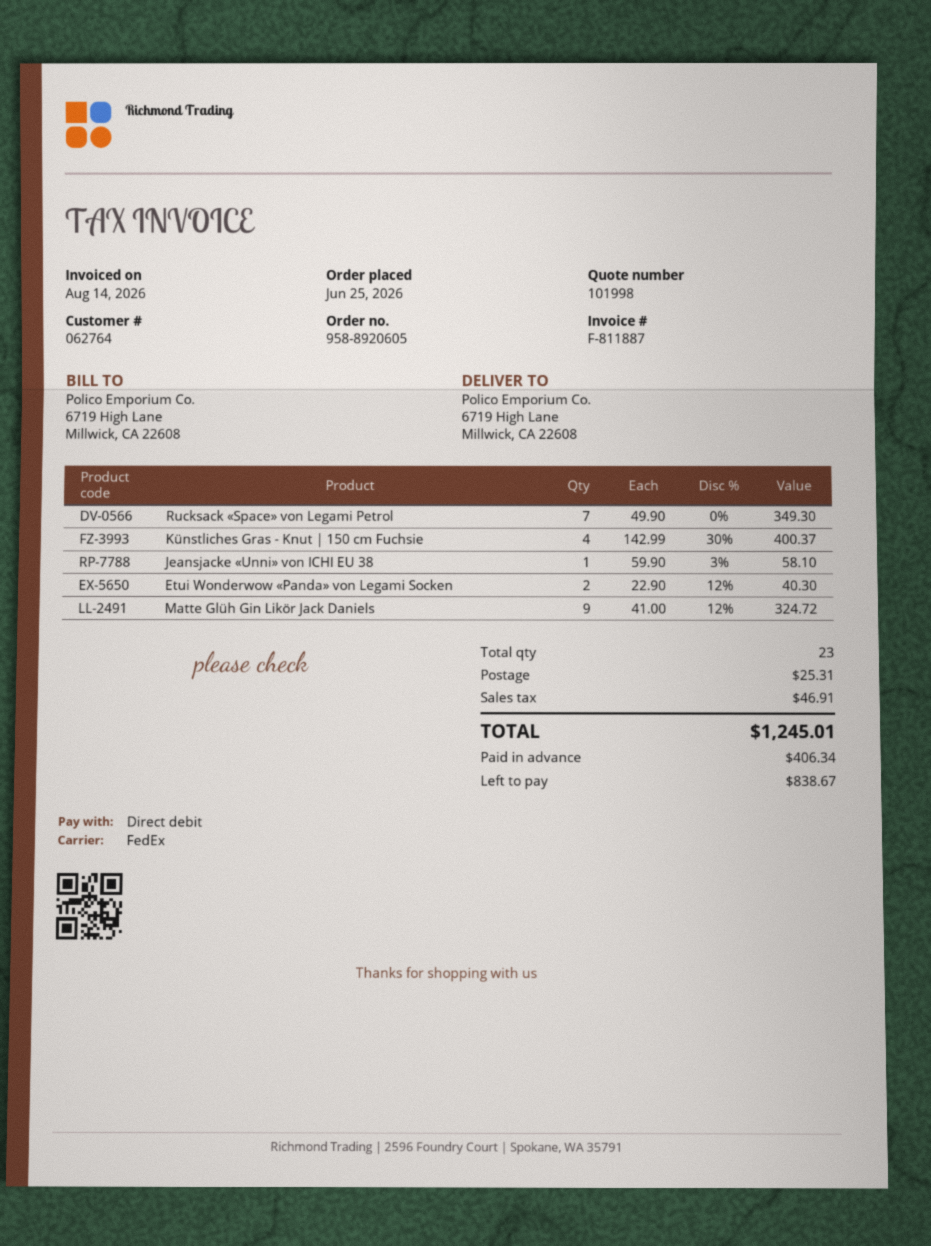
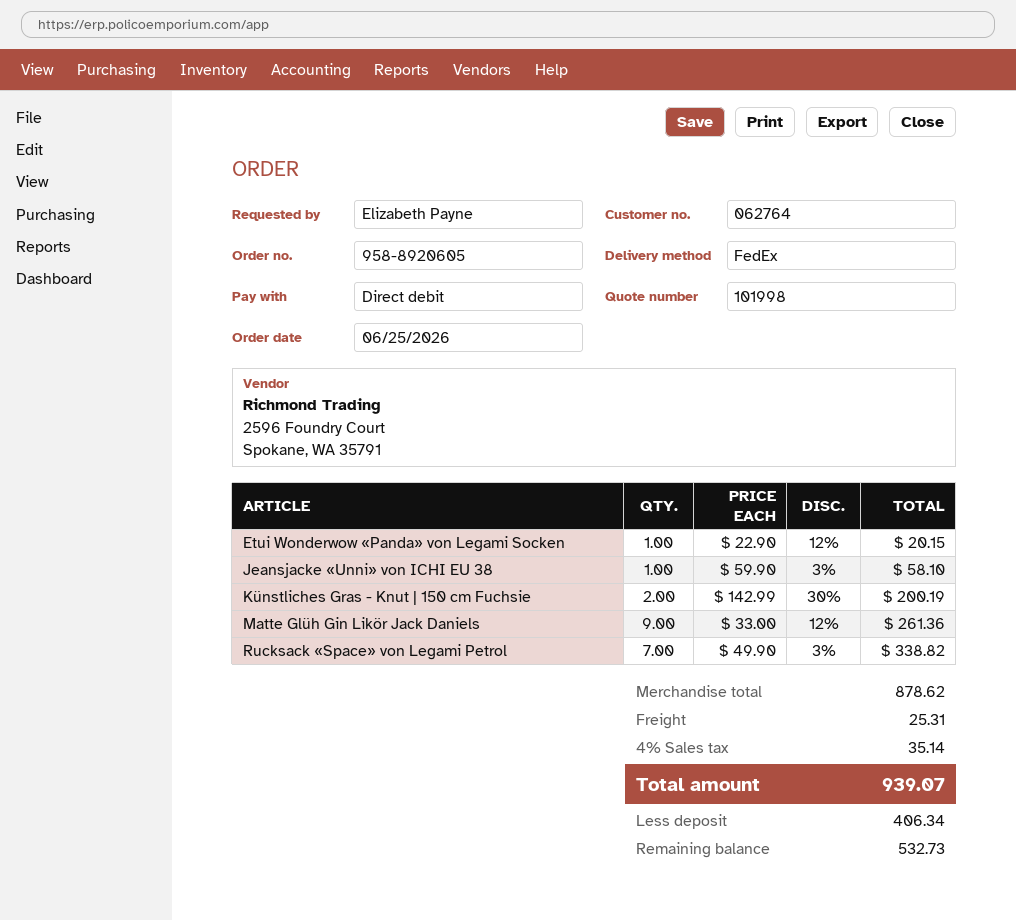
Rucksack «Space» von Legami Petrol: 7 x 49.90 = 349.30 -> 7 x 49.90 - 3% = 338.82
Künstliches Gras - Knut | 150 cm Fuchsie: 4 x 142.99 - 30% = 400.37 -> 2 x 142.99 - 30% = 200.19
Etui Wonderwow «Panda» von Legami Socken: 2 x 22.90 - 12% = 40.30 -> 1 x 22.90 - 12% = 20.15
Matte Glüh Gin Likör Jack Daniels: 9 x 41.00 - 12% = 324.72 -> 9 x 33.00 - 12% = 261.36
tax: 46.91 -> 35.14
total: 1245.01 -> 939.07
balance: 838.67 -> 532.73

